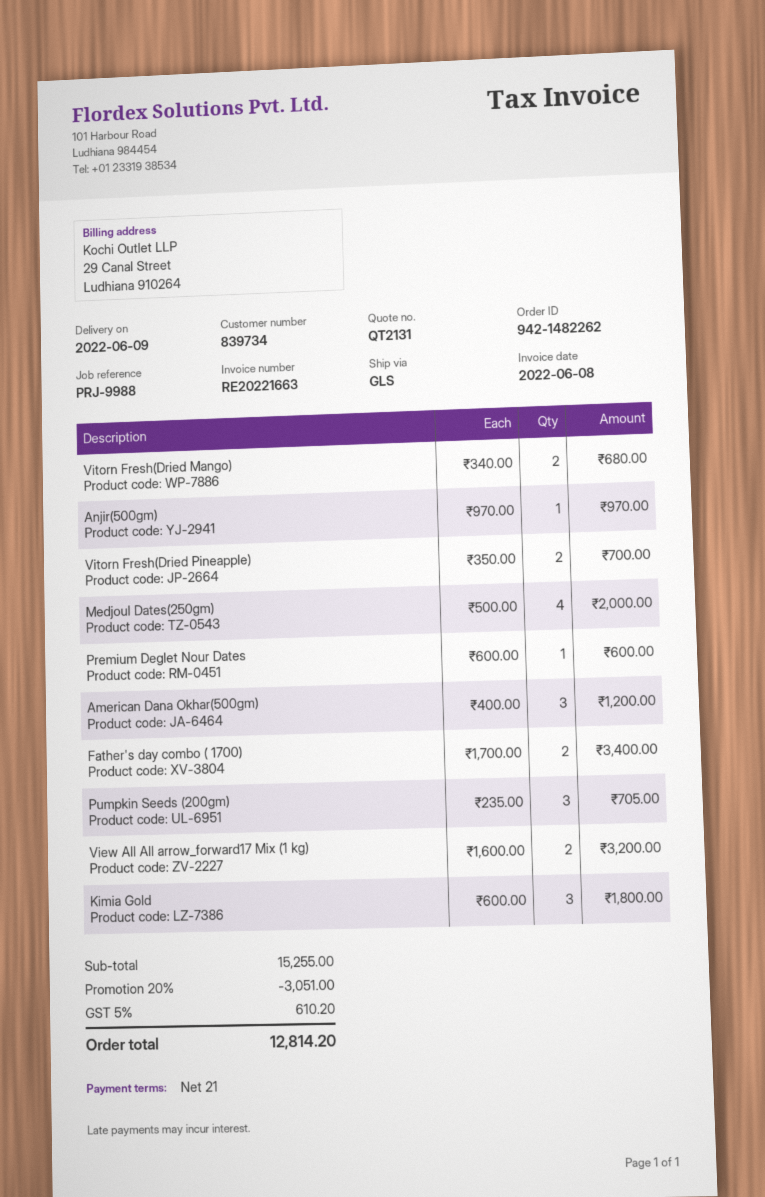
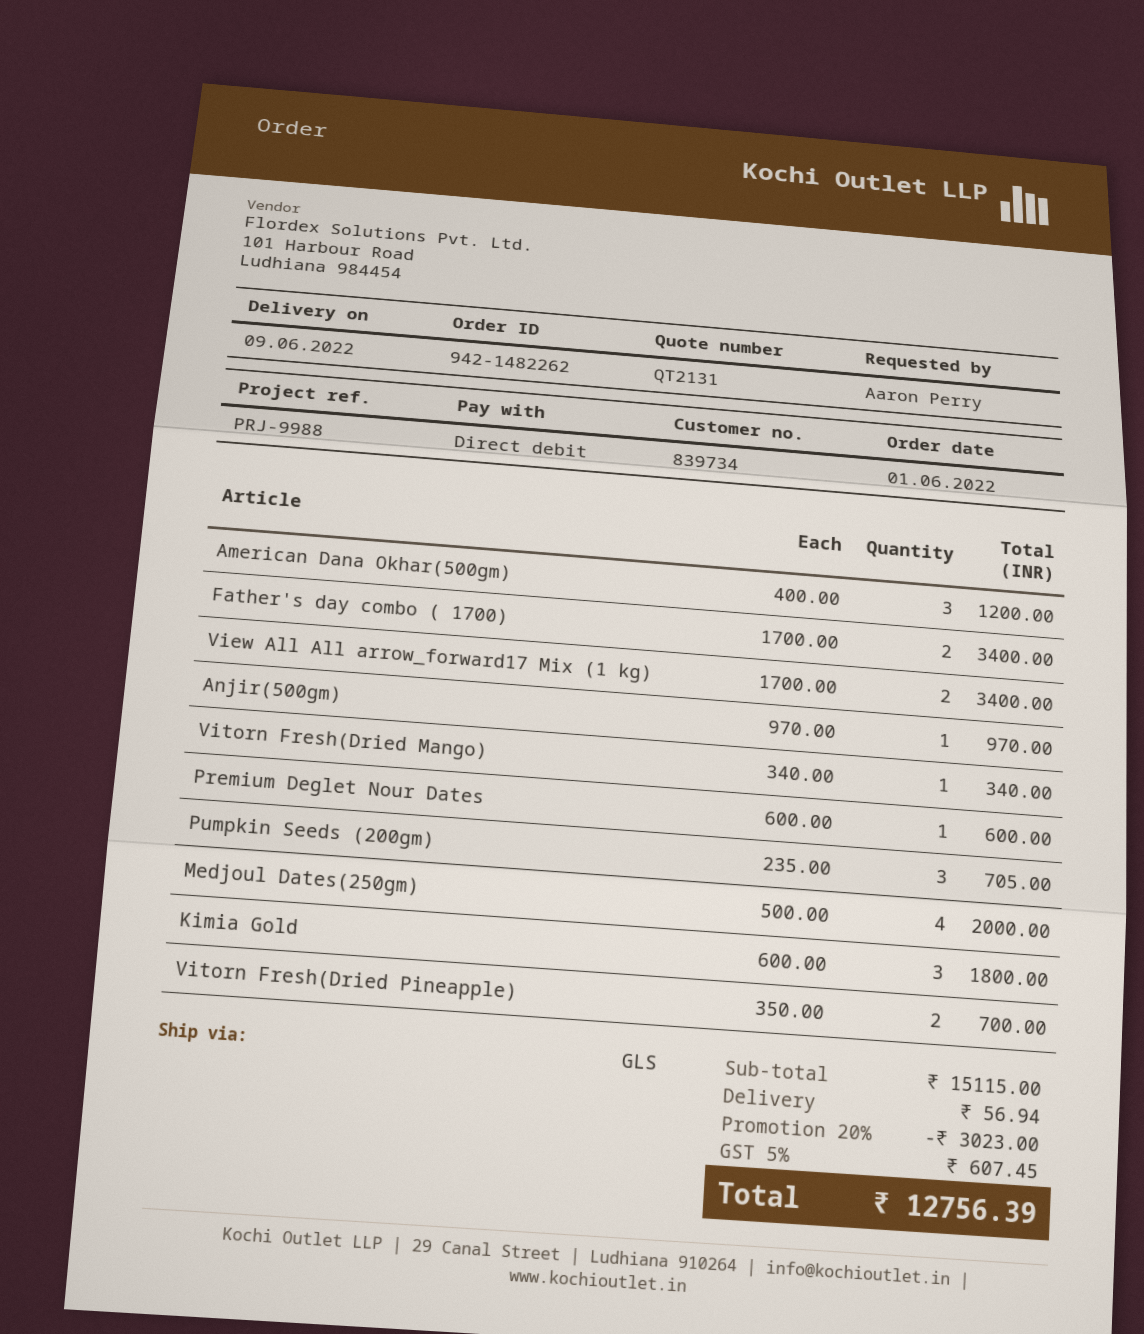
Vitorn Fresh(Dried Mango): 2 x 340.00 = 680.00 -> 1 x 340.00 = 340.00
View All All arrow_forward17 Mix (1 kg): 2 x 1600.00 = 3200.00 -> 2 x 1700.00 = 3400.00
subtotal: 15255.00 -> 15115.00
discount: 20% = 3051.00 -> 20% = 3023.00
shipping: none -> 56.94
tax: 5% = 610.20 -> 5% = 607.45
total: 12814.20 -> 12756.39

